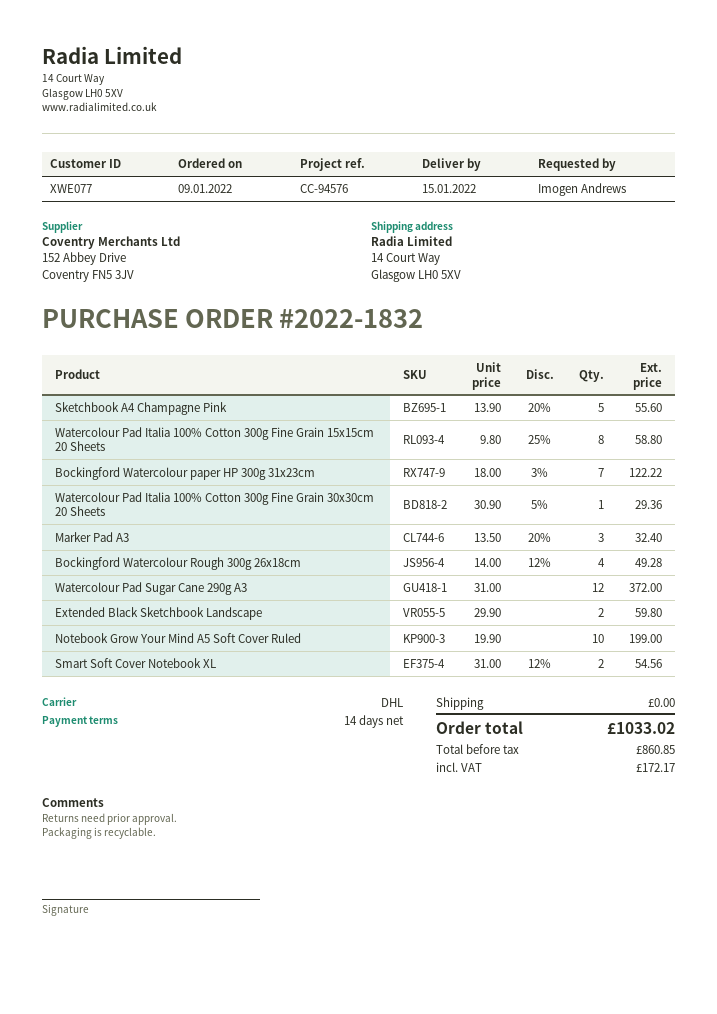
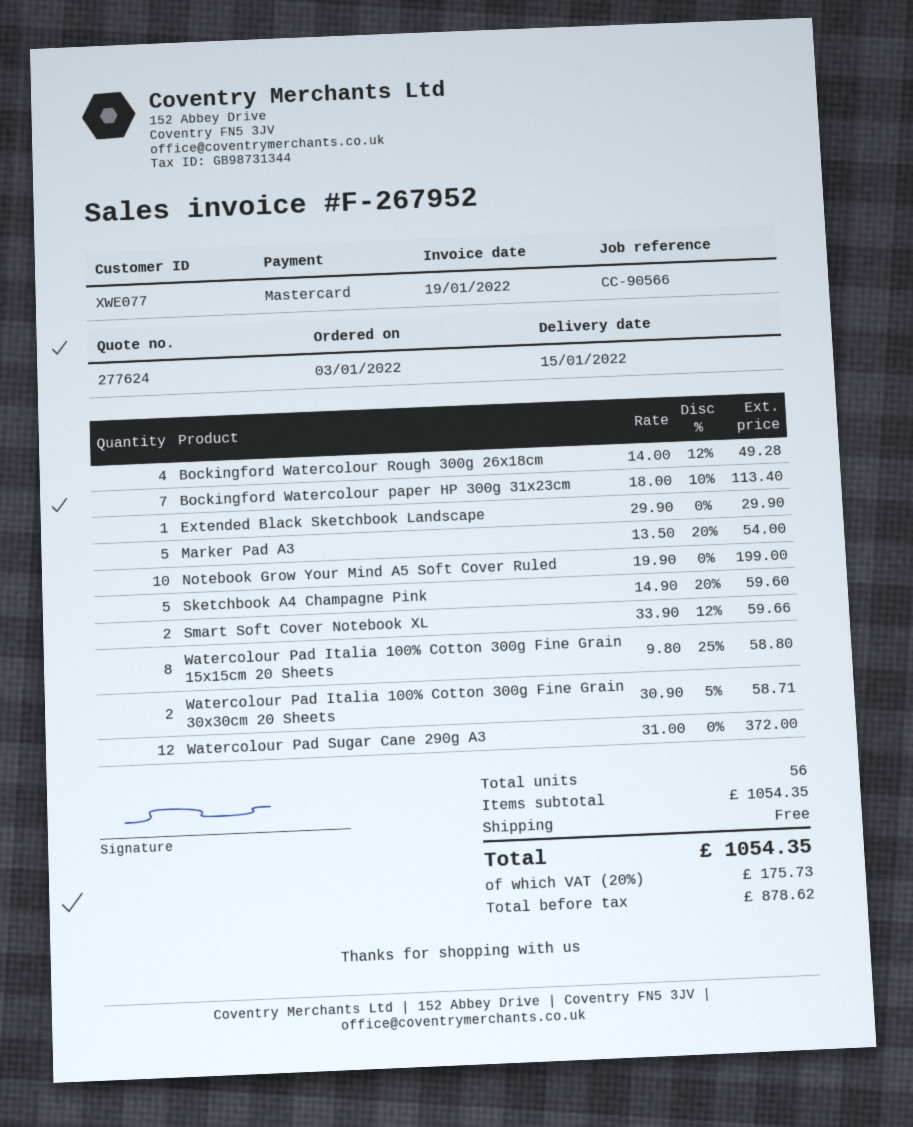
order date: 2022-01-09 -> 2022-01-03
reference: CC-94576 -> CC-90566
Sketchbook A4 Champagne Pink: 5 x 13.90 - 20% = 55.60 -> 5 x 14.90 - 20% = 59.60
Bockingford Watercolour paper HP 300g 31x23cm: 7 x 18.00 - 3% = 122.22 -> 7 x 18.00 - 10% = 113.40
Watercolour Pad Italia 100% Cotton 300g Fine Grain 30x30cm 20 Sheets: 1 x 30.90 - 5% = 29.36 -> 2 x 30.90 - 5% = 58.71
Marker Pad A3: 3 x 13.50 - 20% = 32.40 -> 5 x 13.50 - 20% = 54.00
Extended Black Sketchbook Landscape: 2 x 29.90 = 59.80 -> 1 x 29.90 = 29.90
Smart Soft Cover Notebook XL: 2 x 31.00 - 12% = 54.56 -> 2 x 33.90 - 12% = 59.66
net: 860.85 -> 878.62
tax: 172.17 -> 175.73
total: 1033.02 -> 1054.35

